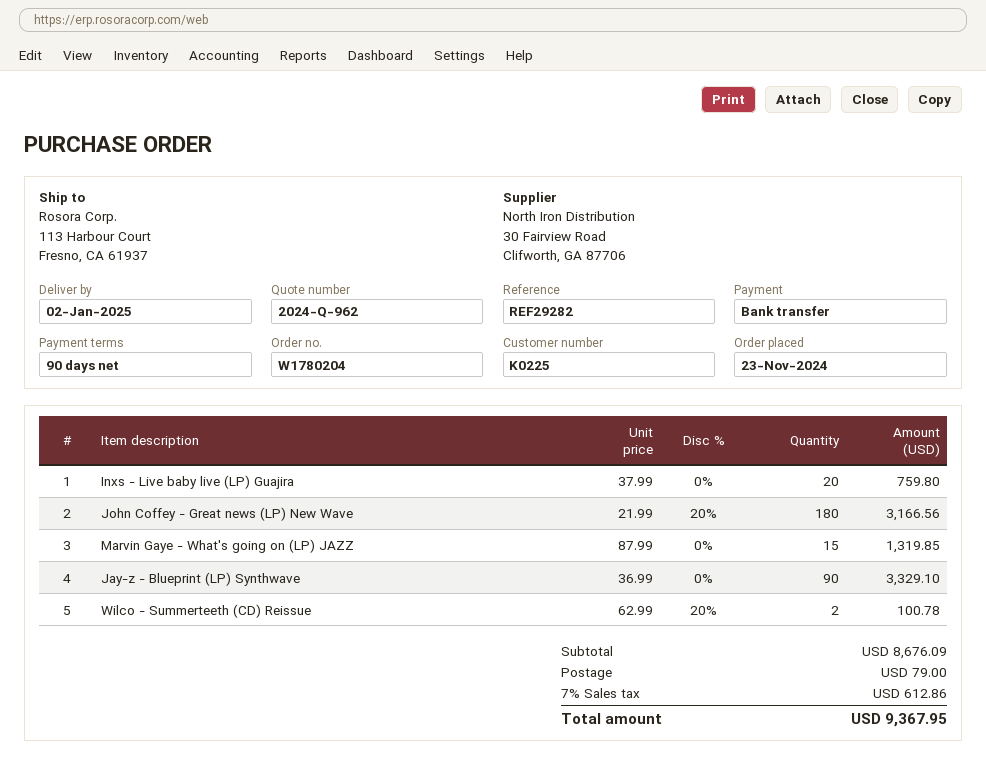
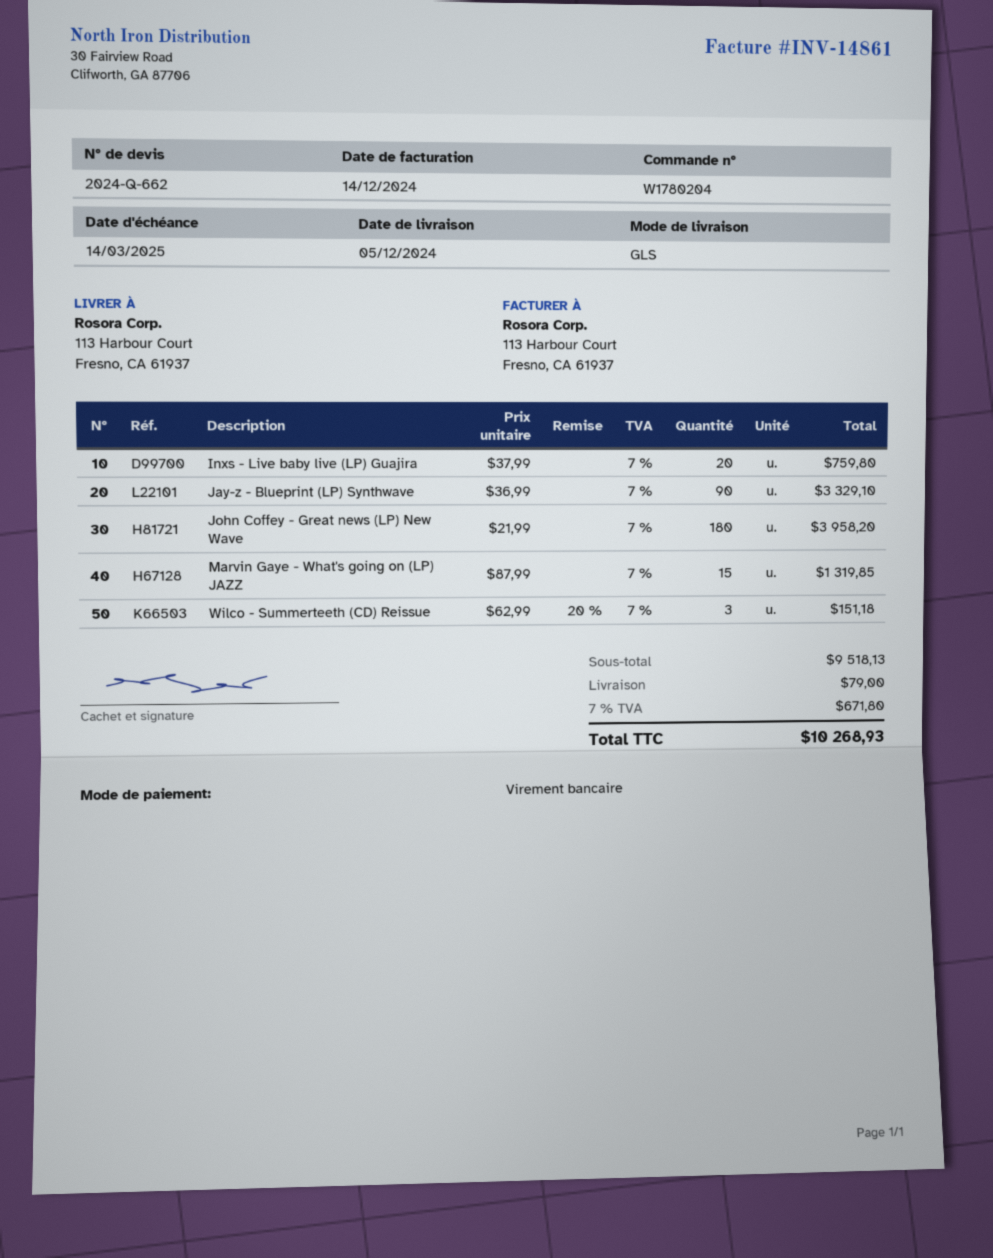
quote number: 2024-Q-962 -> 2024-Q-662
delivery date: 2025-01-02 -> 2024-12-05
John Coffey - Great news (LP) New Wave: 180 x 21.99 - 20% = 3166.56 -> 180 x 21.99 = 3958.20
Wilco - Summerteeth (CD) Reissue: 2 x 62.99 - 20% = 100.78 -> 3 x 62.99 - 20% = 151.18
subtotal: 8676.09 -> 9518.13
tax: 7% = 612.86 -> 7% = 671.80
total: 9367.95 -> 10268.93

